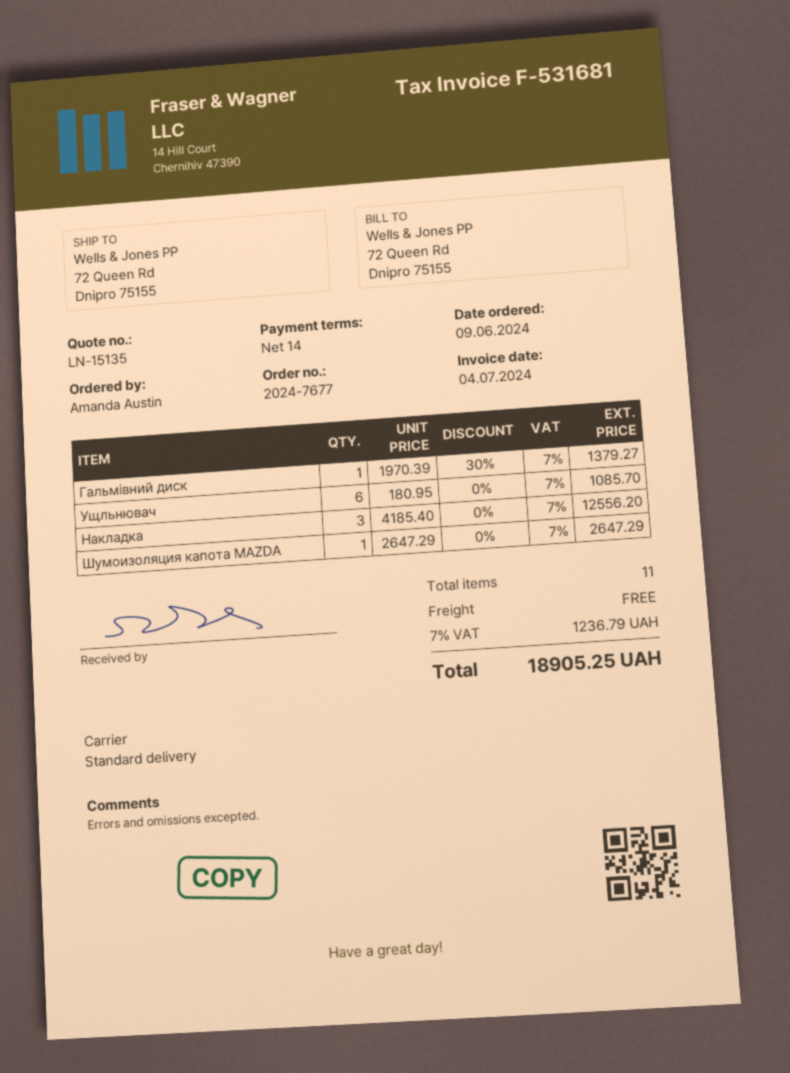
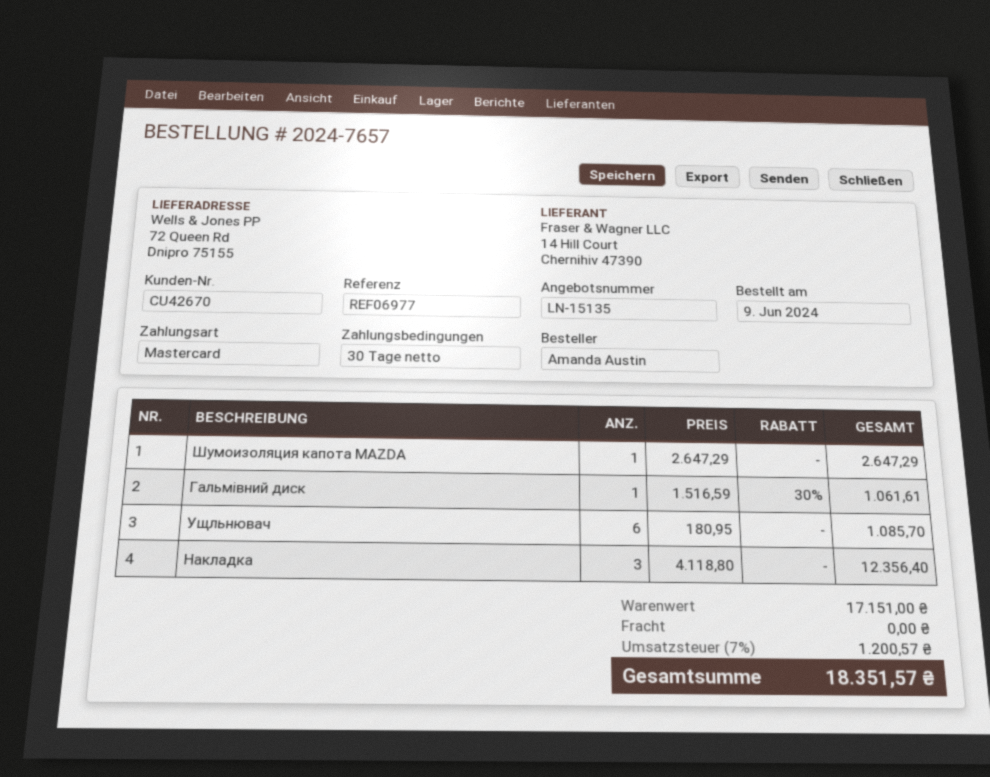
order number: 2024-7677 -> 2024-7657
payment terms: 14 days -> 30 days
Гальмівний диск: 1 x 1970.39 - 30% = 1379.27 -> 1 x 1516.59 - 30% = 1061.61
Накладка: 3 x 4185.40 = 12556.20 -> 3 x 4118.80 = 12356.40
tax: 7% = 1236.79 -> 7% = 1200.57
total: 18905.25 -> 18351.57

